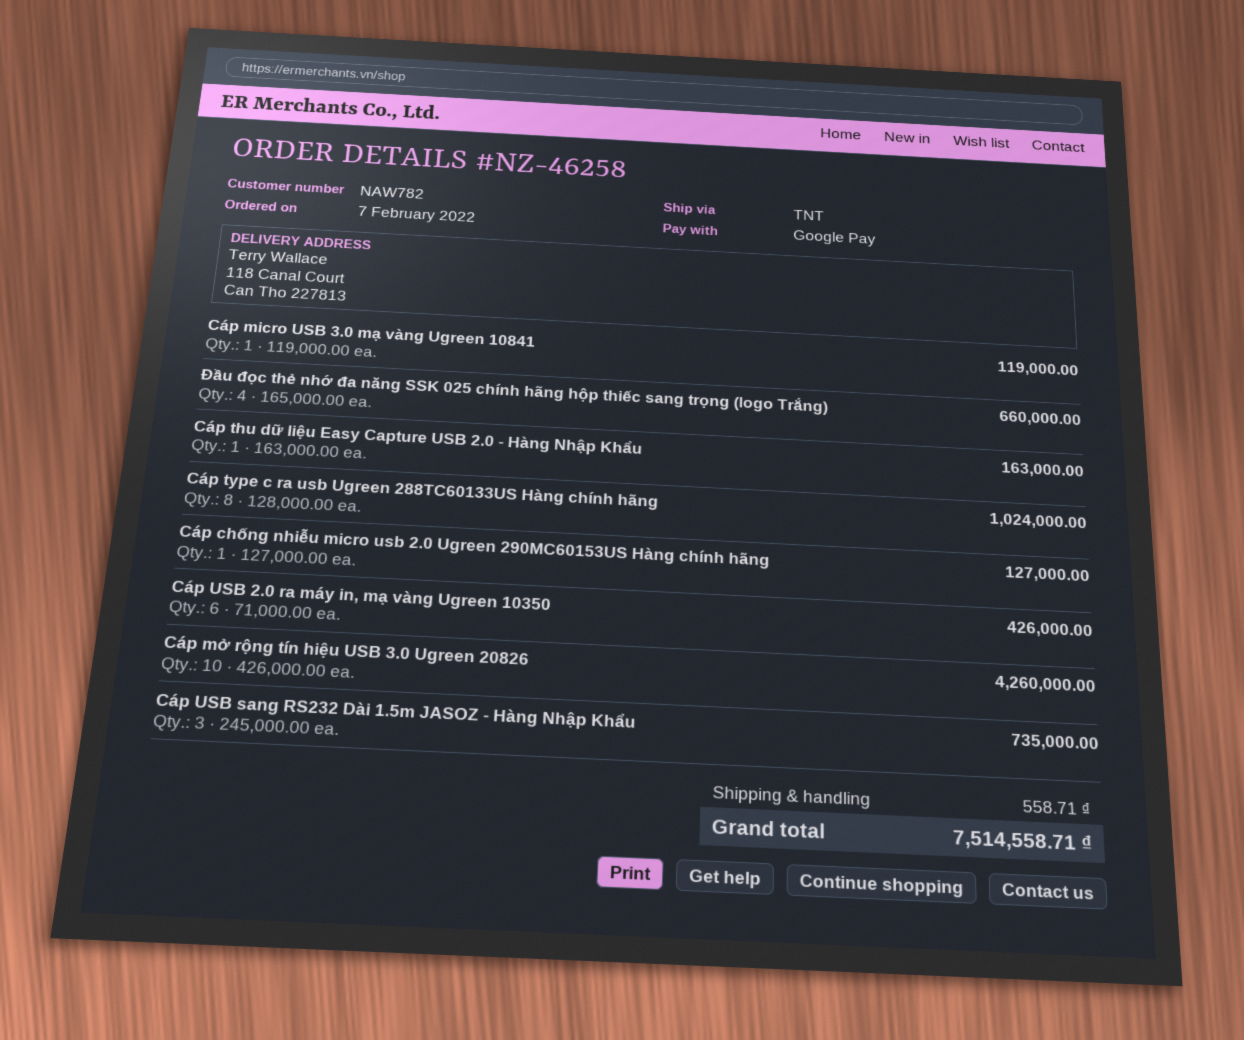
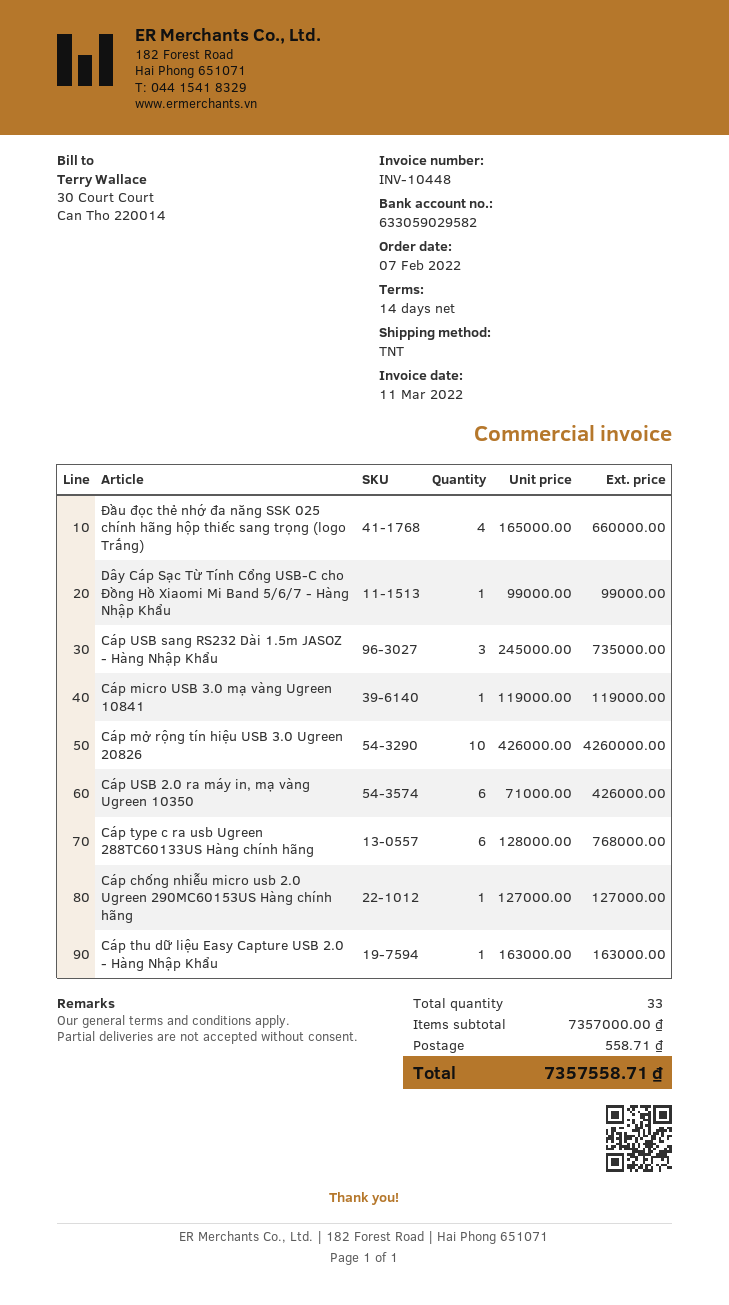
Cáp type c ra usb Ugreen 288TC60133US Hàng chính hãng: 8 x 128000.00 = 1024000.00 -> 6 x 128000.00 = 768000.00
Dây Cáp Sạc Từ Tính Cổng USB-C cho Đồng Hồ Xiaomi Mi Band 5/6/7 - Hàng Nhập Khẩu: none -> 1 x 99000.00 = 99000.00
total: 7514558.71 -> 7357558.71

